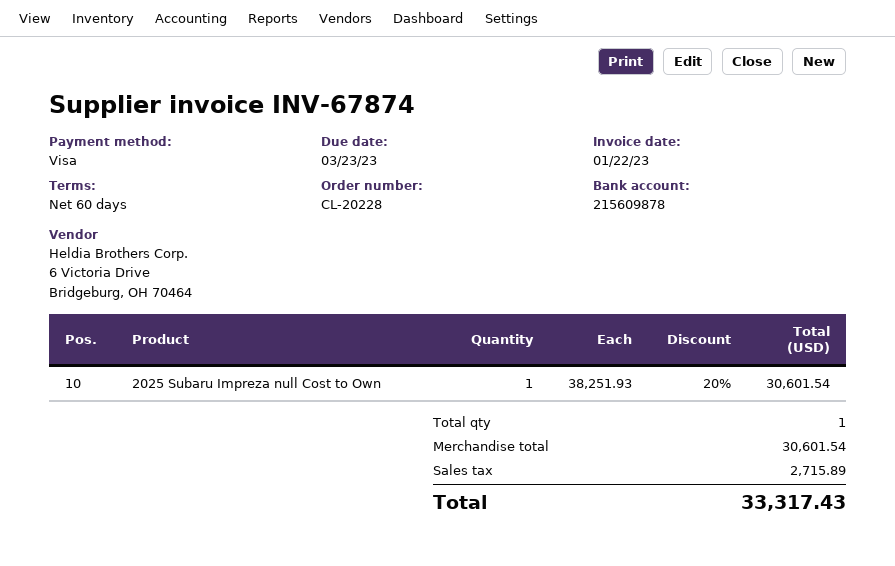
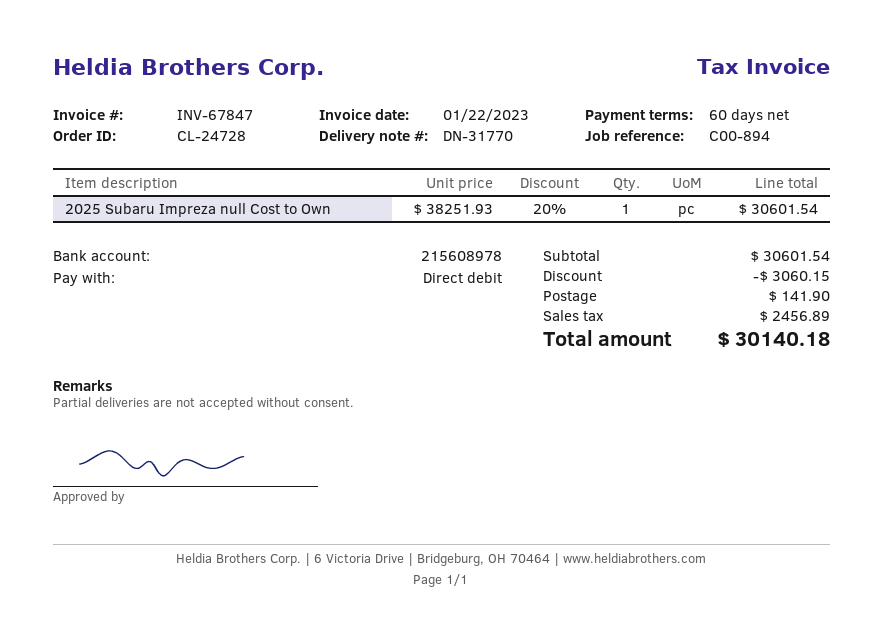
order number: CL-20228 -> CL-24728
invoice number: INV-67874 -> INV-67847
payment method: Visa -> direct debit
bank account: 215609878 -> 215608978
discount: none -> 3060.15
shipping: none -> 141.90
tax: 2715.89 -> 2456.89
total: 33317.43 -> 30140.18

